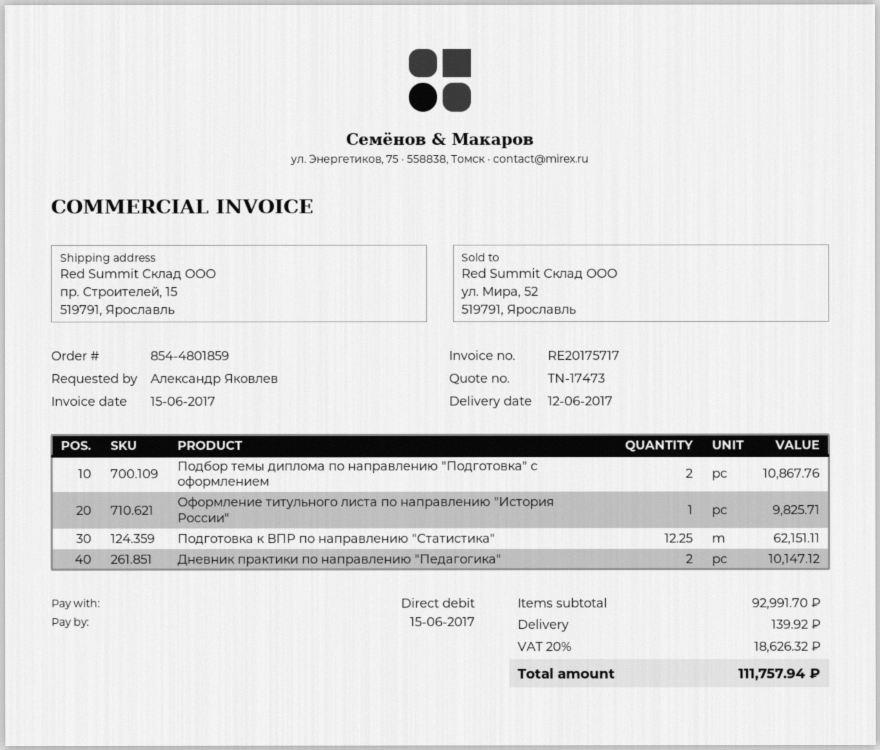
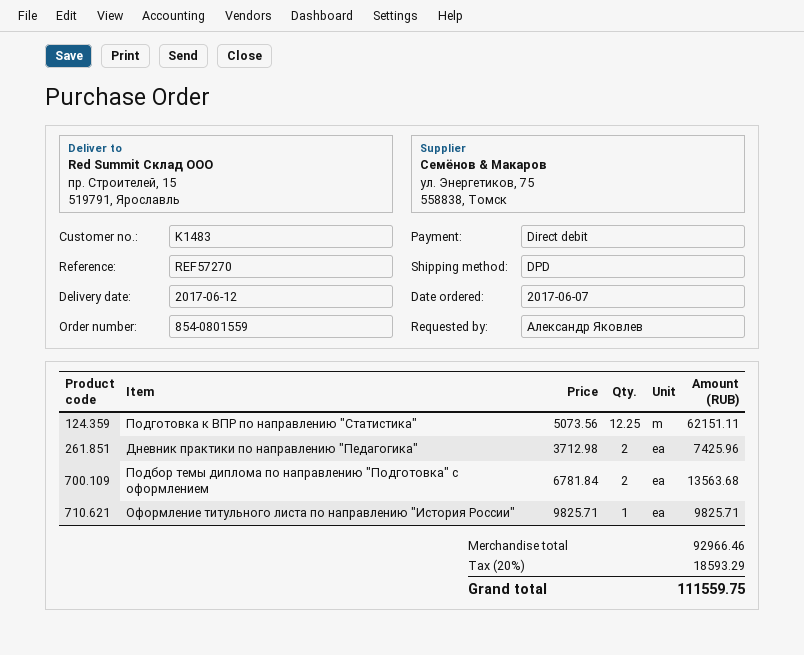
order number: 854-4801859 -> 854-0801559
Подбор темы диплома по направлению "Подготовка" с оформлением: 2 for 10867.76 -> 2 for 13563.68
Дневник практики по направлению "Педагогика": 2 for 10147.12 -> 2 for 7425.96
subtotal: 92991.70 -> 92966.46
shipping: 139.92 -> none
tax: 20% = 18626.32 -> 20% = 18593.29
total: 111757.94 -> 111559.75

